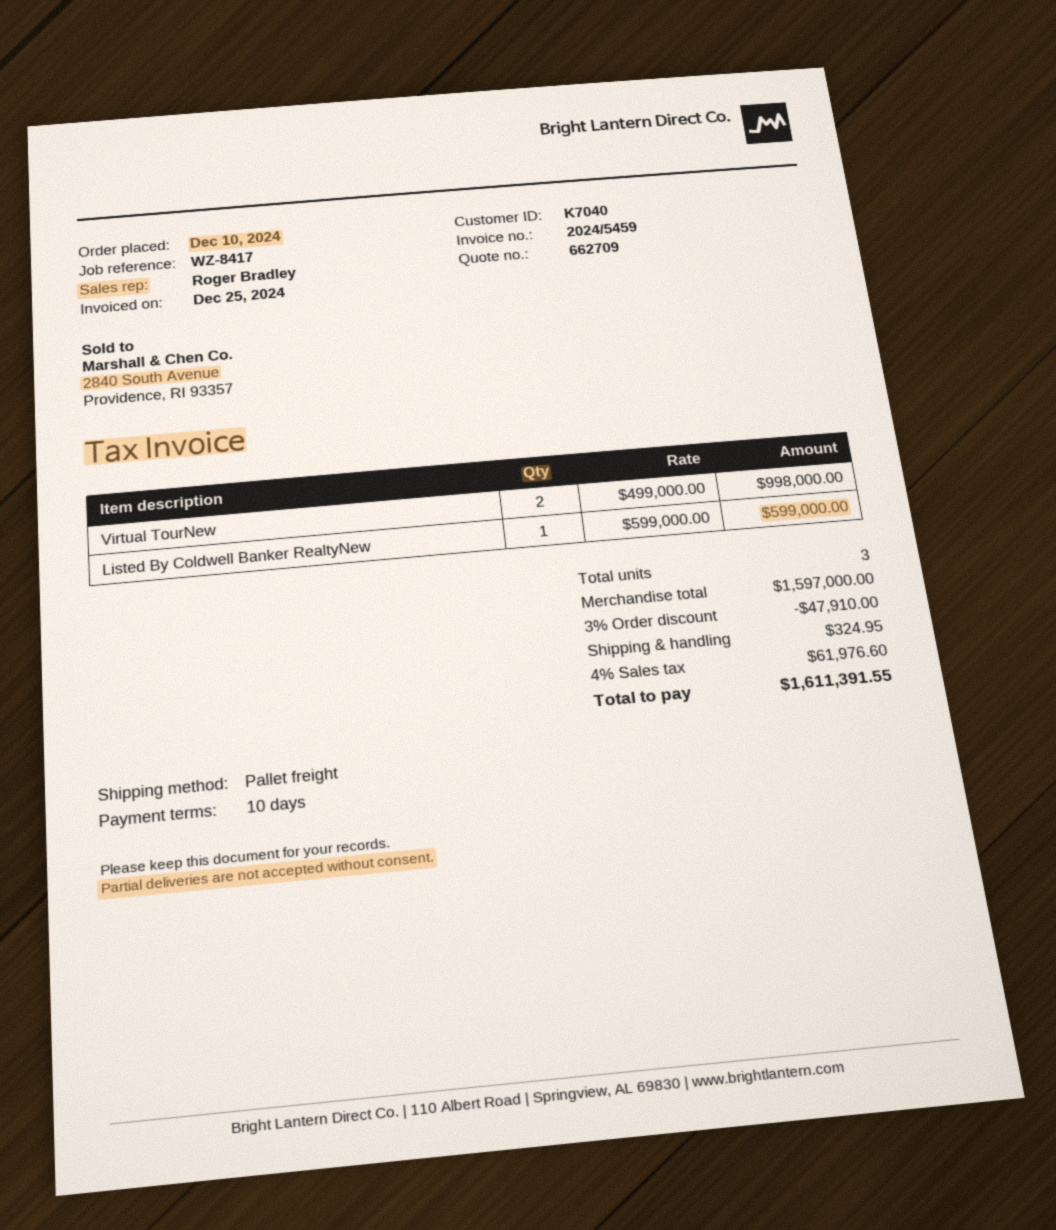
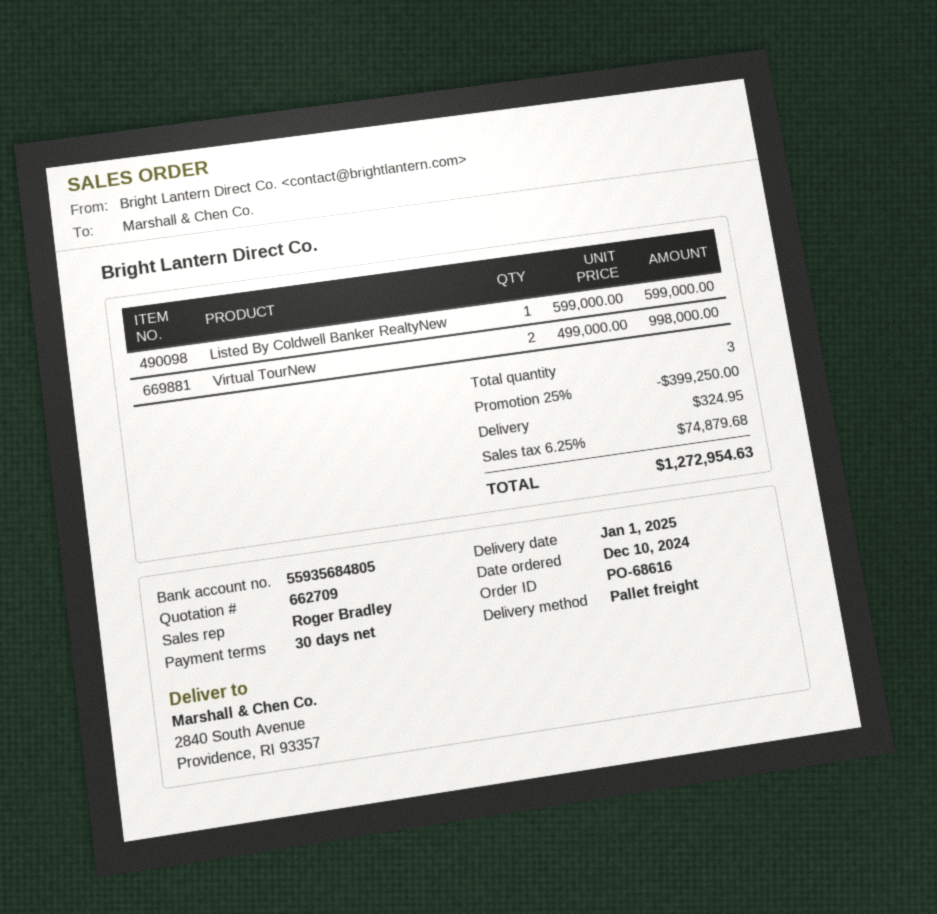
payment terms: 10 days -> 30 days
discount: 3% = 47910.00 -> 25% = 399250.00
tax: 4% = 61976.60 -> 6.25% = 74879.68
total: 1611391.55 -> 1272954.63

